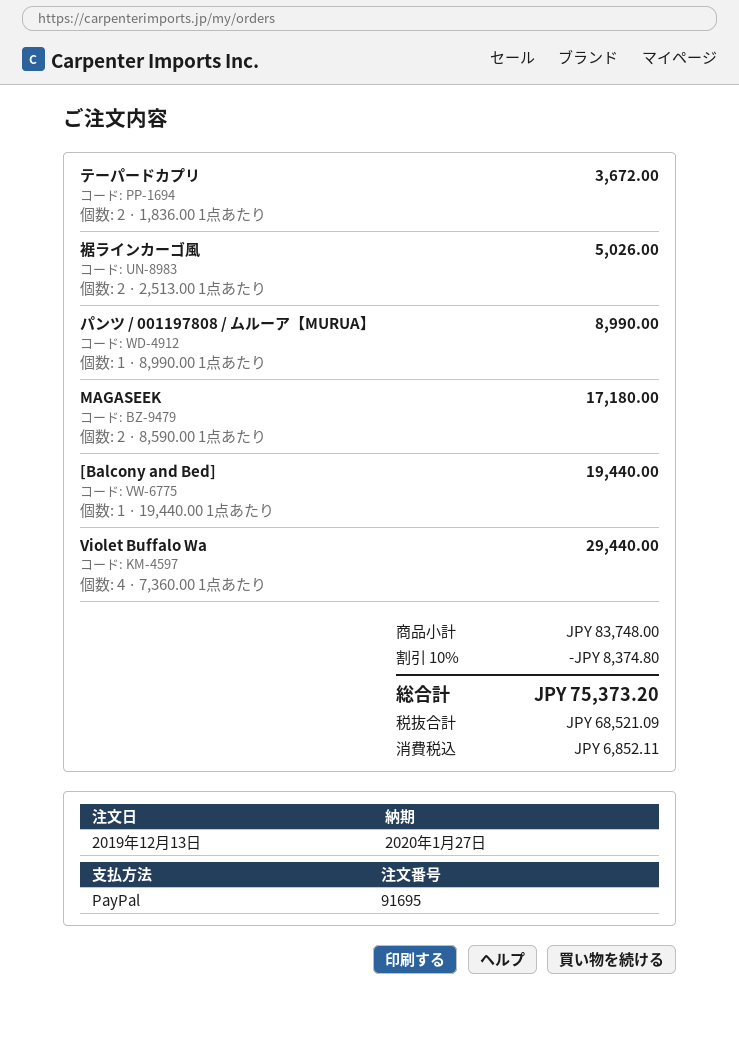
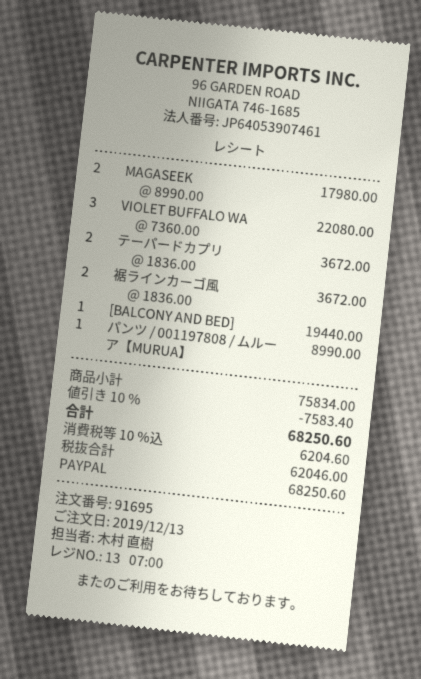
裾ラインカーゴ風: 2 x 2513.00 = 5026.00 -> 2 x 1836.00 = 3672.00
MAGASEEK: 2 x 8590.00 = 17180.00 -> 2 x 8990.00 = 17980.00
Violet Buffalo Wa: 4 x 7360.00 = 29440.00 -> 3 x 7360.00 = 22080.00
subtotal: 83748.00 -> 75834.00
discount: 10% = 8374.80 -> 10% = 7583.40
net: 68521.09 -> 62046.00
tax: 6852.11 -> 6204.60
total: 75373.20 -> 68250.60

